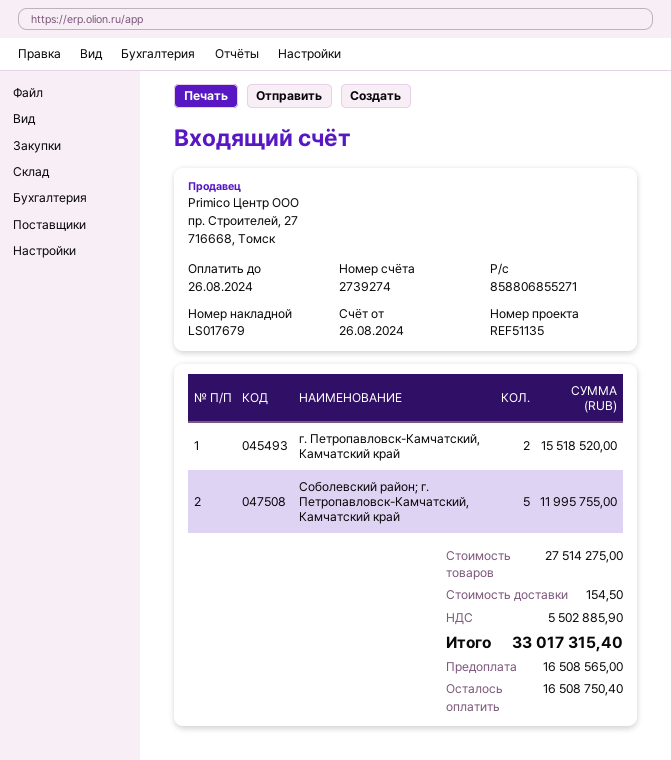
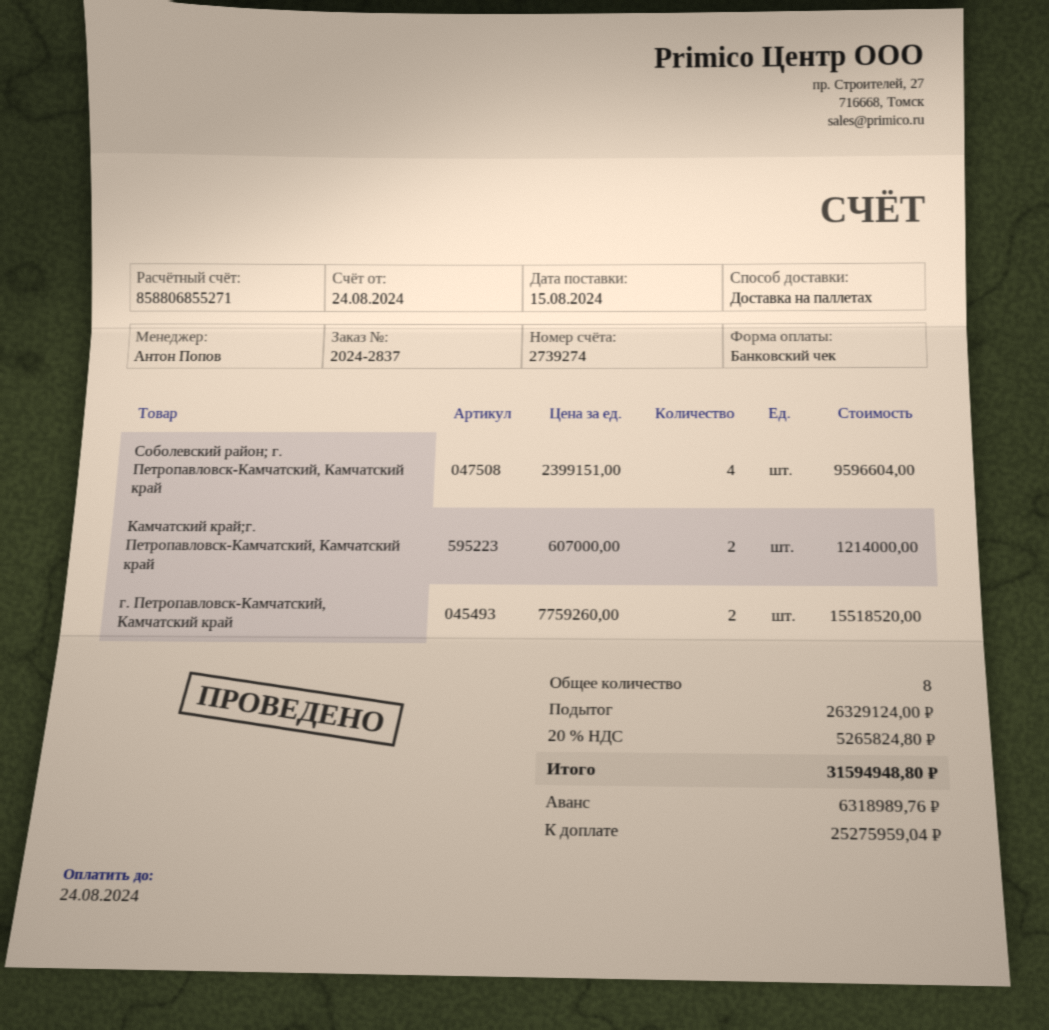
invoice date: 2024-08-26 -> 2024-08-24
due date: 2024-08-26 -> 2024-08-24
Соболевский район; г. Петропавловск-Камчатский, Камчатский край: 5 for 11995755.00 -> 4 for 9596604.00
Камчатский край;г. Петропавловск-Камчатский, Камчатский край: none -> 2 for 1214000.00
subtotal: 27514275.00 -> 26329124.00
shipping: 154.50 -> none
tax: 5502885.90 -> 5265824.80
total: 33017315.40 -> 31594948.80
deposit: 16508565.00 -> 6318989.76
balance: 16508750.40 -> 25275959.04

